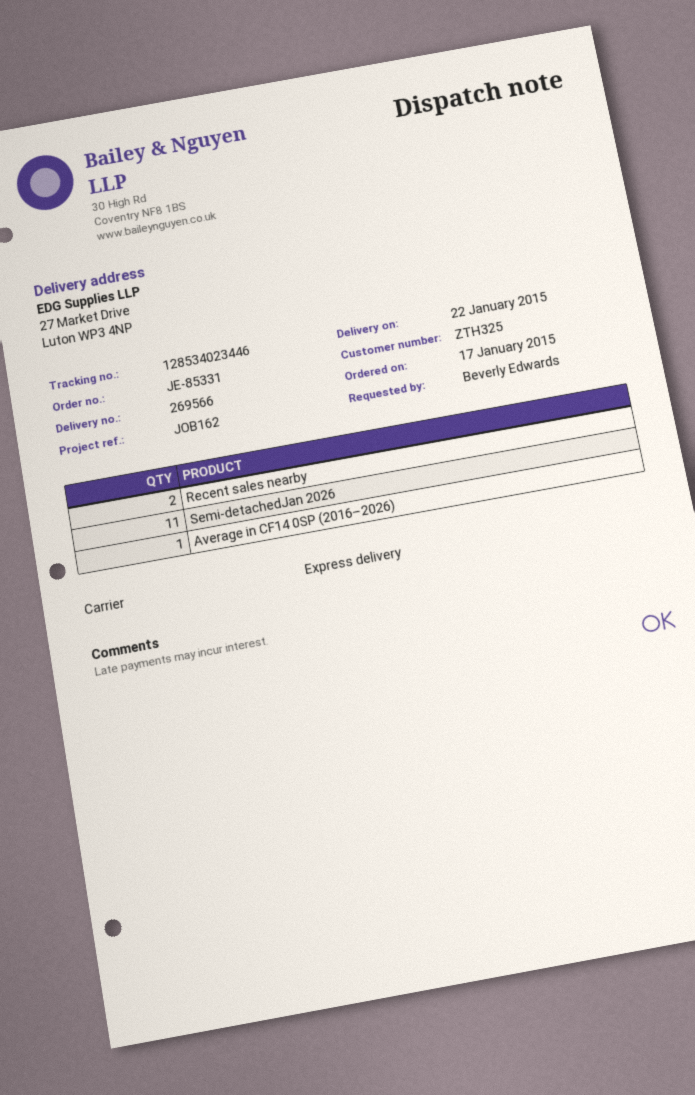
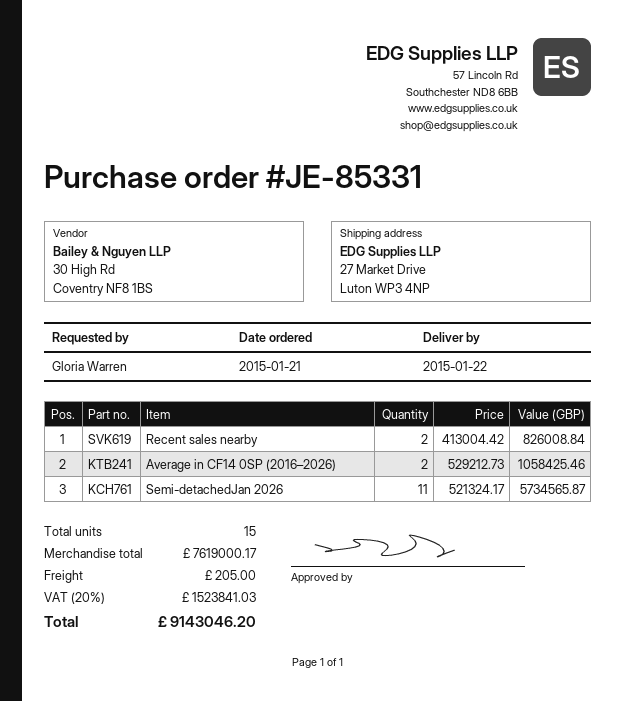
order date: 2015-01-17 -> 2015-01-21
ordered by: Beverly Edwards -> Gloria Warren
Average in CF14 0SP (2016–2026): 1 -> 2

